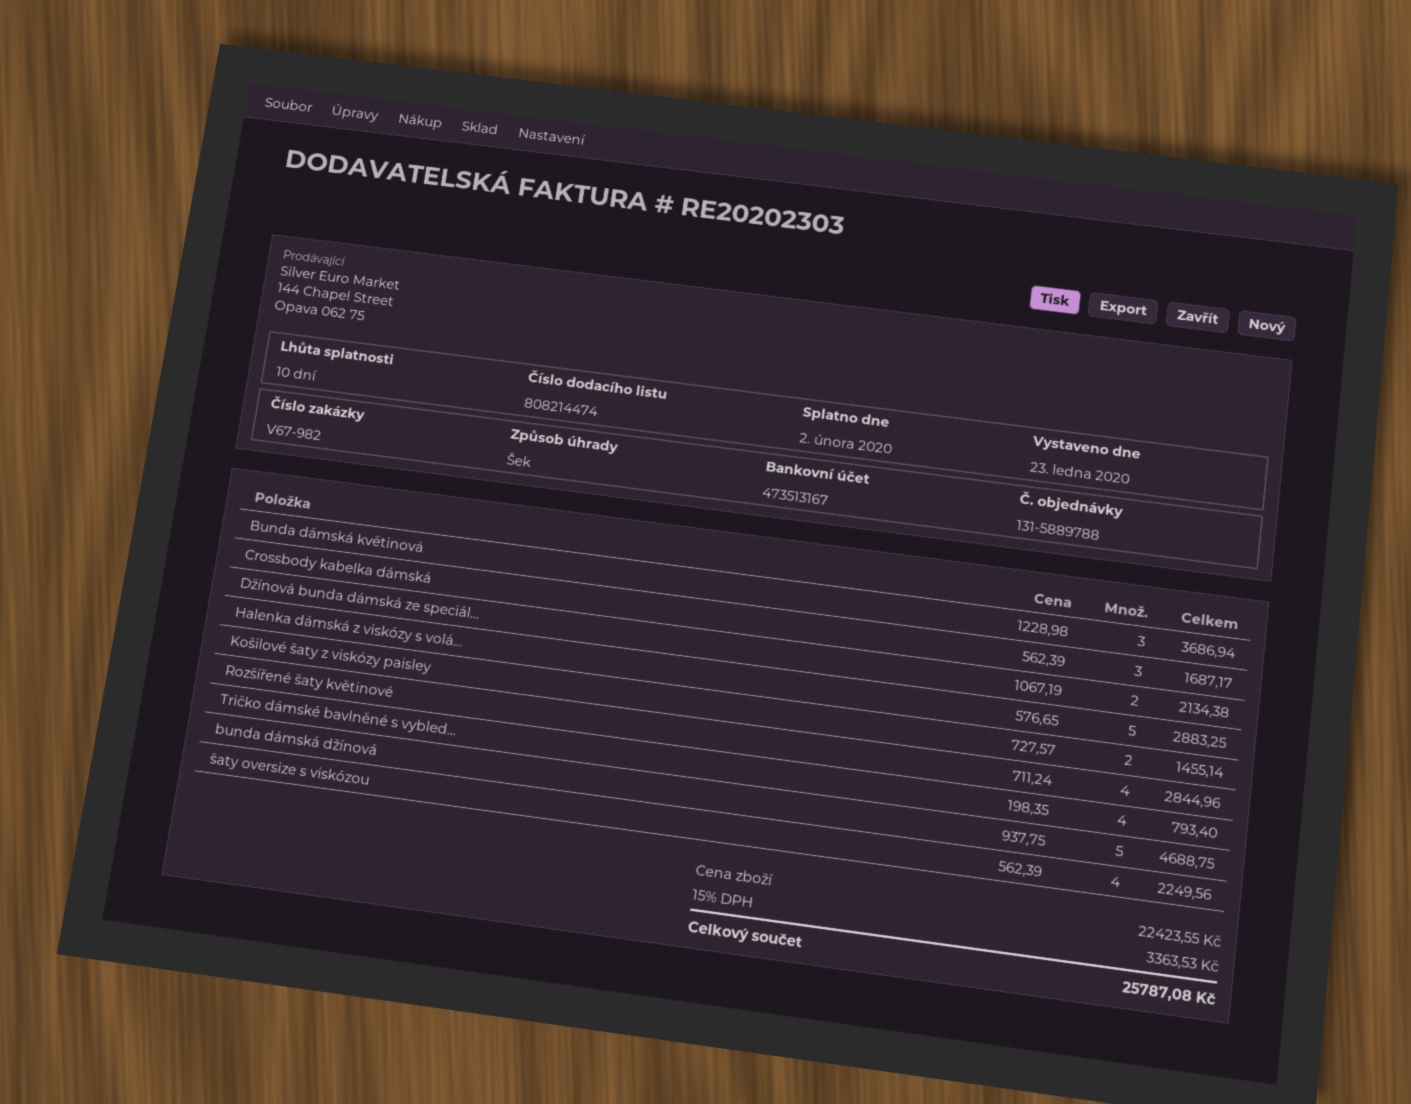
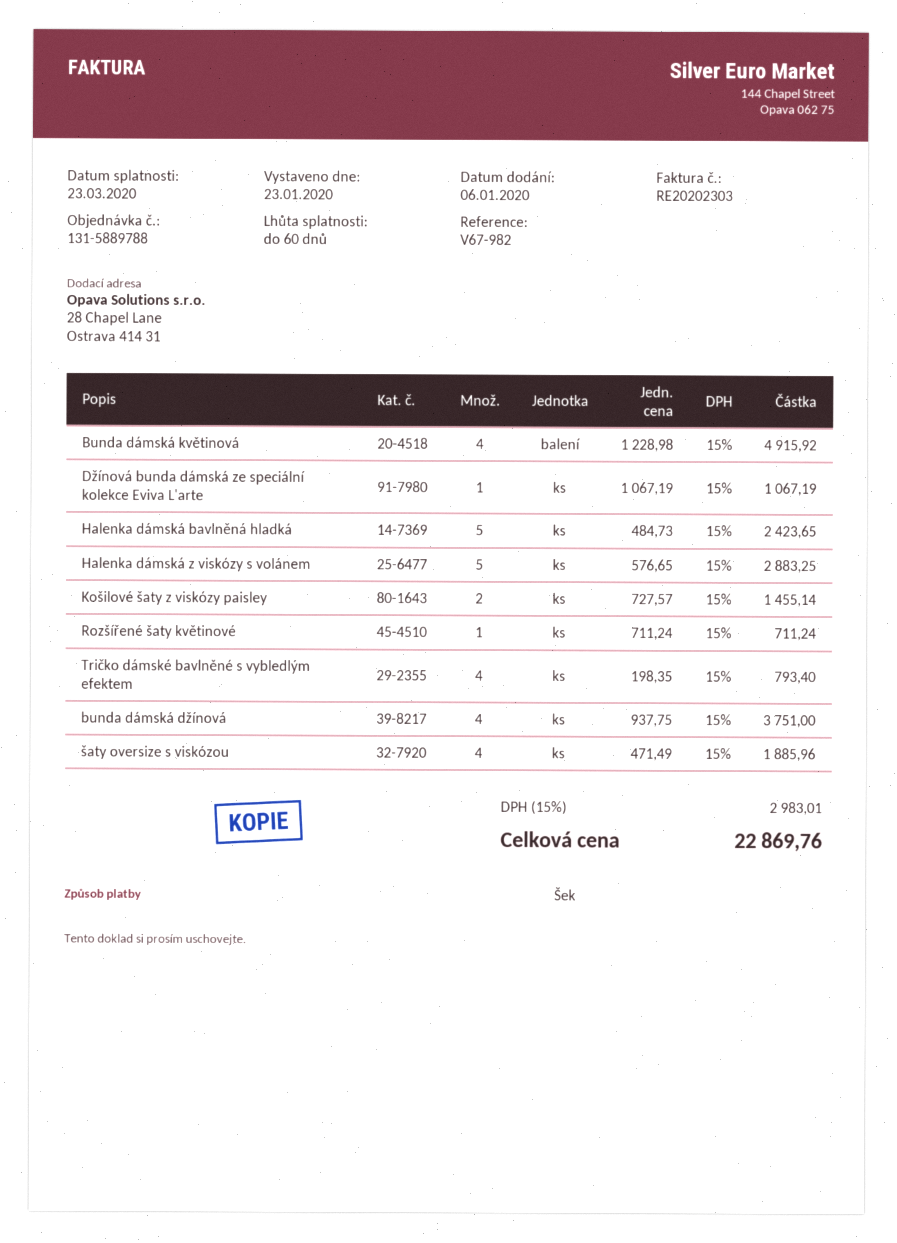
payment terms: 10 days -> 60 days
due date: 2020-02-02 -> 2020-03-23
Bunda dámská květinová: 3 x 1228.98 = 3686.94 -> 4 x 1228.98 = 4915.92
Crossbody kabelka dámská: 3 x 562.39 = 1687.17 -> none
Džínová bunda dámská ze speciál...: 2 x 1067.19 = 2134.38 -> 1 x 1067.19 = 1067.19
Rozšířené šaty květinové: 4 x 711.24 = 2844.96 -> 1 x 711.24 = 711.24
bunda dámská džínová: 5 x 937.75 = 4688.75 -> 4 x 937.75 = 3751.00
šaty oversize s viskózou: 4 x 562.39 = 2249.56 -> 4 x 471.49 = 1885.96
Halenka dámská bavlněná hladká: none -> 5 x 484.73 = 2423.65
tax: 15% = 3363.53 -> 15% = 2983.01
total: 25787.08 -> 22869.76

